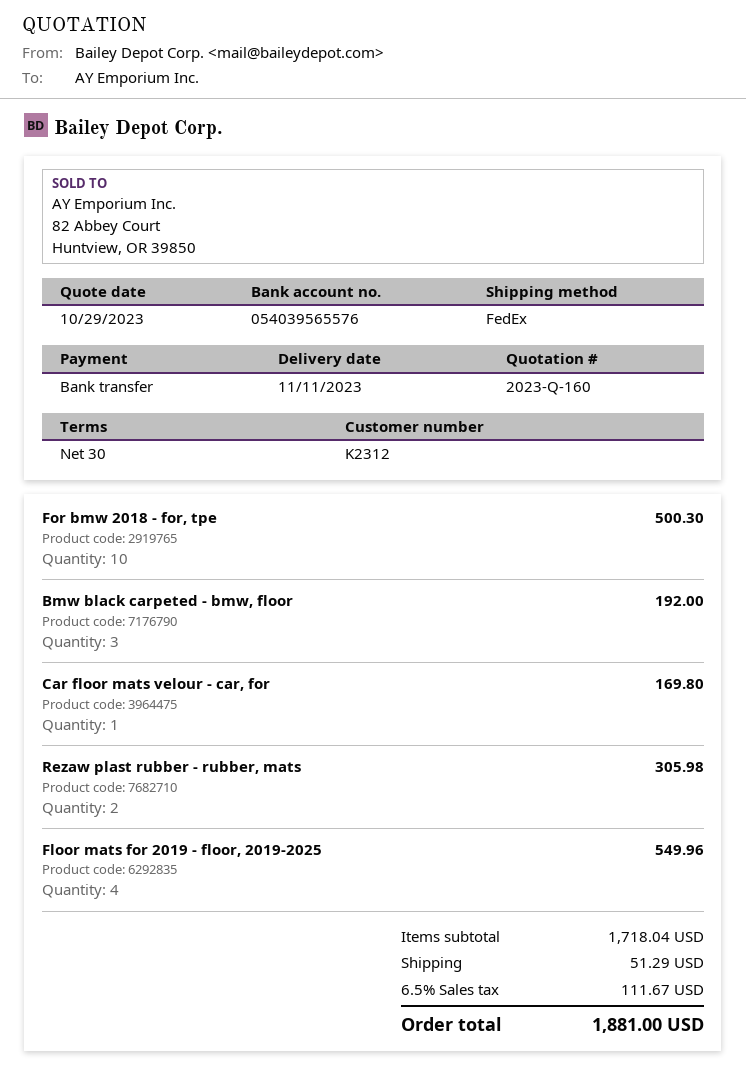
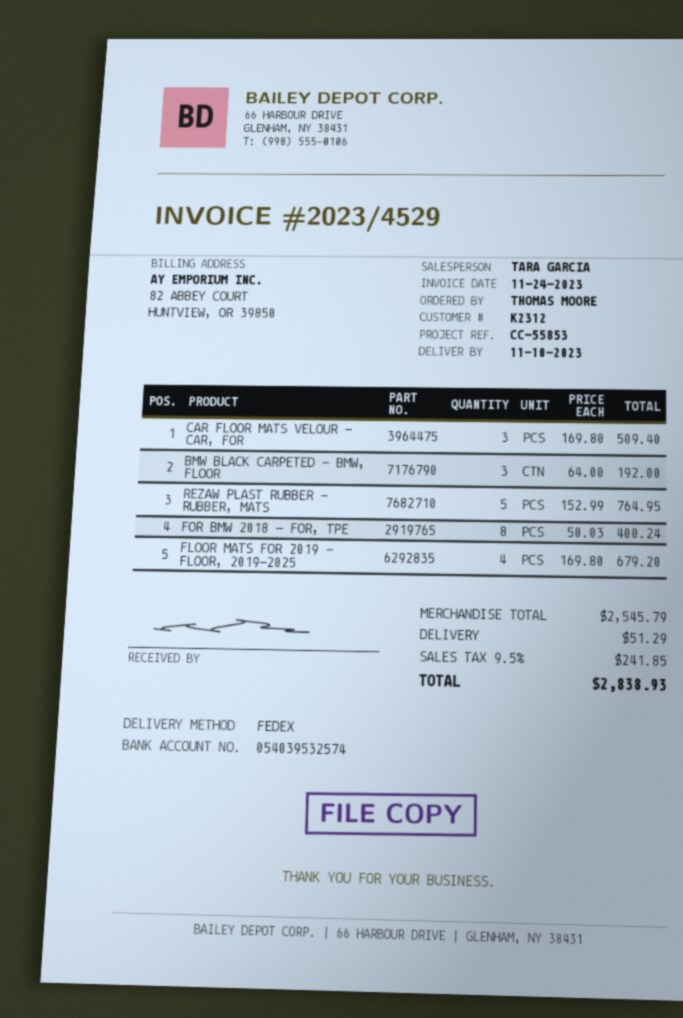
delivery date: 2023-11-11 -> 2023-11-10
bank account: 054039565576 -> 054039532574
For bmw 2018 - for, tpe: 10 for 500.30 -> 8 for 400.24
Car floor mats velour - car, for: 1 for 169.80 -> 3 for 509.40
Rezaw plast rubber - rubber, mats: 2 for 305.98 -> 5 for 764.95
Floor mats for 2019 - floor, 2019-2025: 4 for 549.96 -> 4 for 679.20
subtotal: 1718.04 -> 2545.79
tax: 6.5% = 111.67 -> 9.5% = 241.85
total: 1881.00 -> 2838.93

